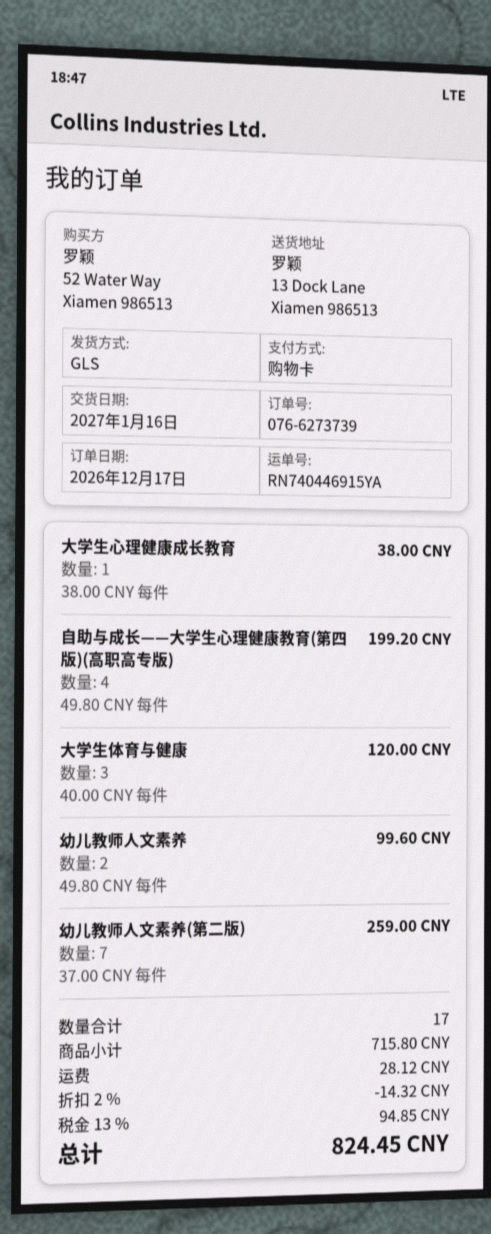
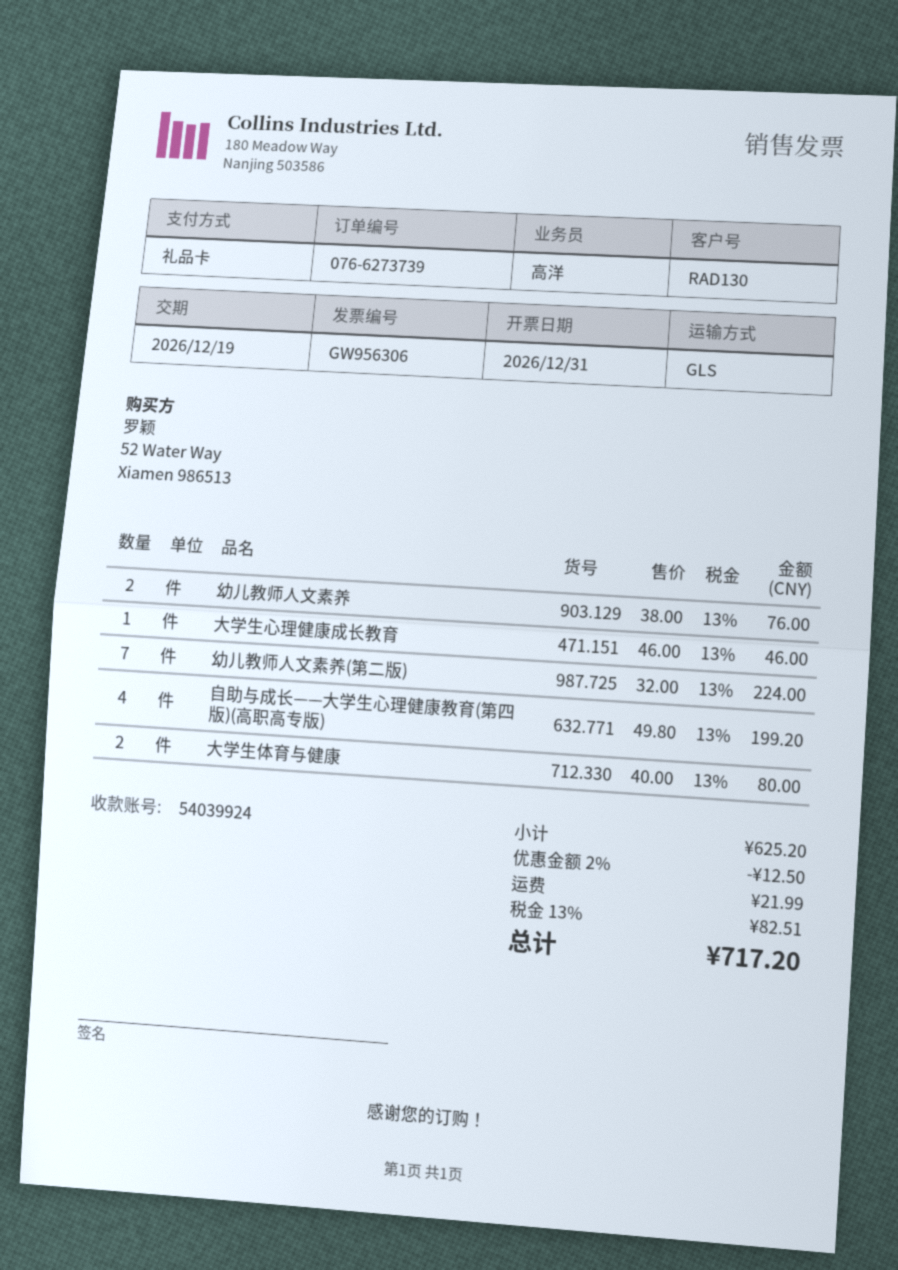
delivery date: 2027-01-16 -> 2026-12-19
大学生心理健康成长教育: 1 x 38.00 = 38.00 -> 1 x 46.00 = 46.00
大学生体育与健康: 3 x 40.00 = 120.00 -> 2 x 40.00 = 80.00
幼儿教师人文素养: 2 x 49.80 = 99.60 -> 2 x 38.00 = 76.00
幼儿教师人文素养(第二版): 7 x 37.00 = 259.00 -> 7 x 32.00 = 224.00
subtotal: 715.80 -> 625.20
discount: 2% = 14.32 -> 2% = 12.50
shipping: 28.12 -> 21.99
tax: 13% = 94.85 -> 13% = 82.51
total: 824.45 -> 717.20

